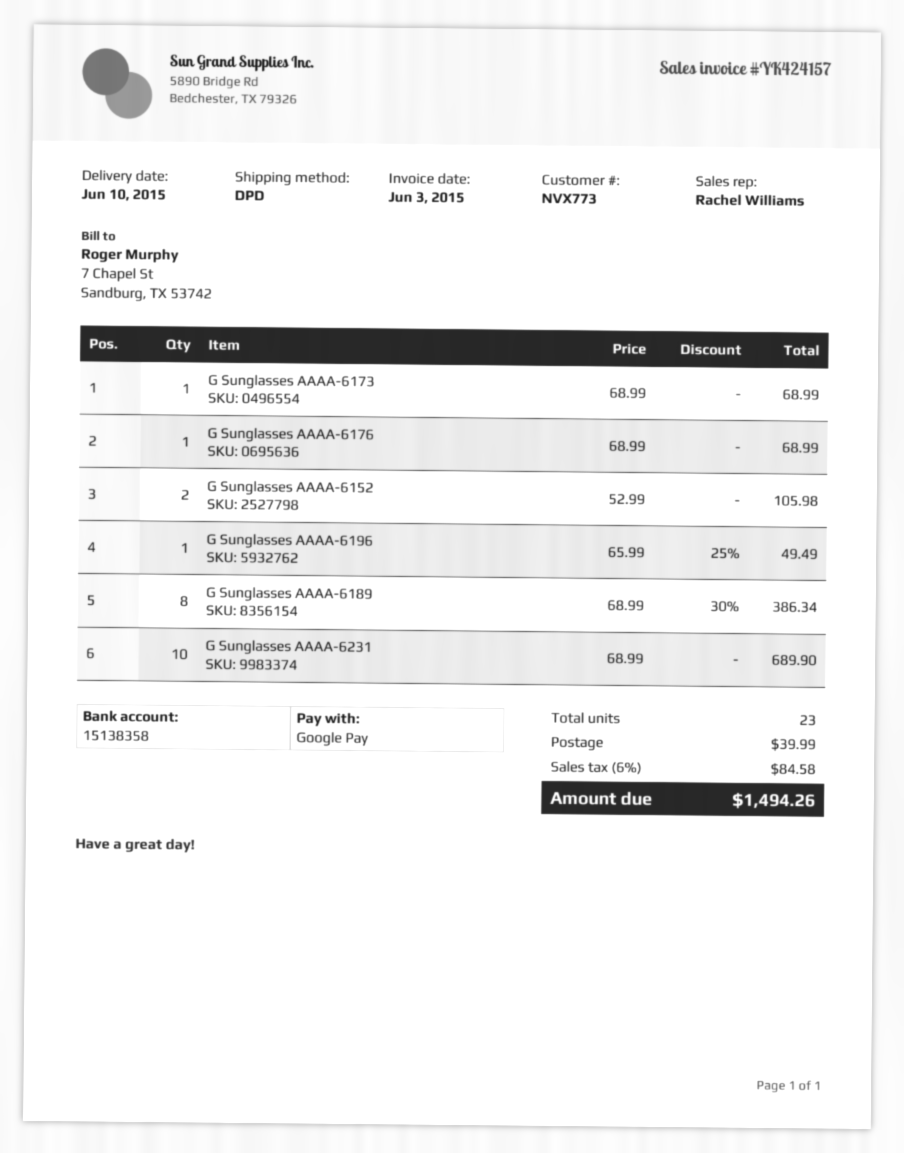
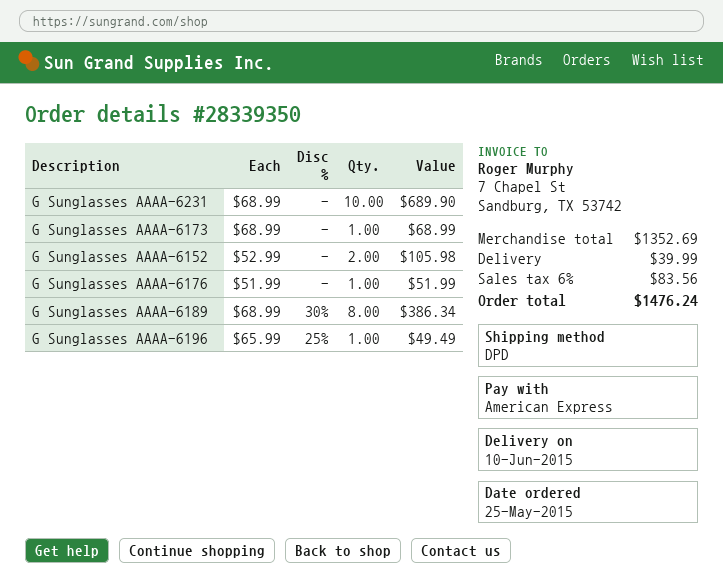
payment method: Google Pay -> American Express
G Sunglasses AAAA-6176: 1 x 68.99 = 68.99 -> 1 x 51.99 = 51.99
tax: 6% = 84.58 -> 6% = 83.56
total: 1494.26 -> 1476.24

